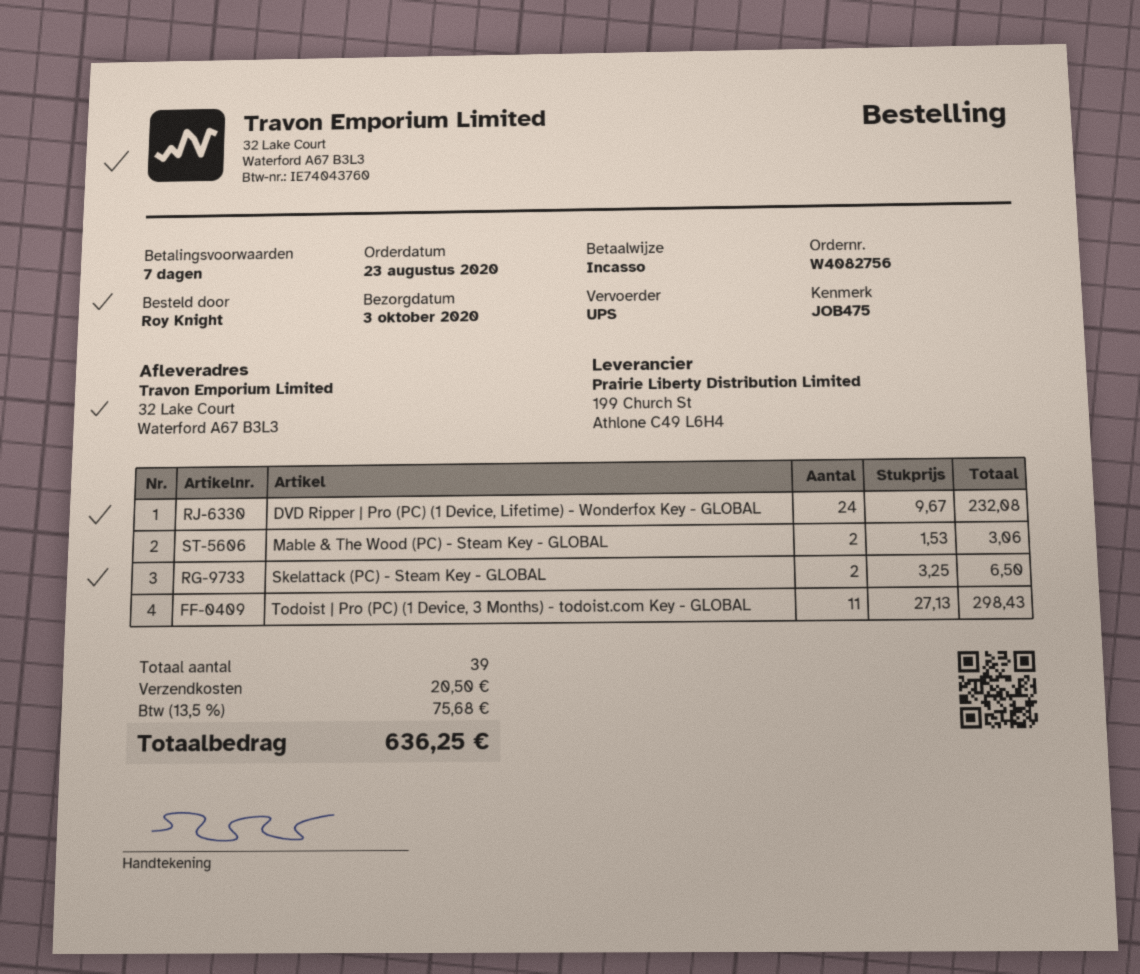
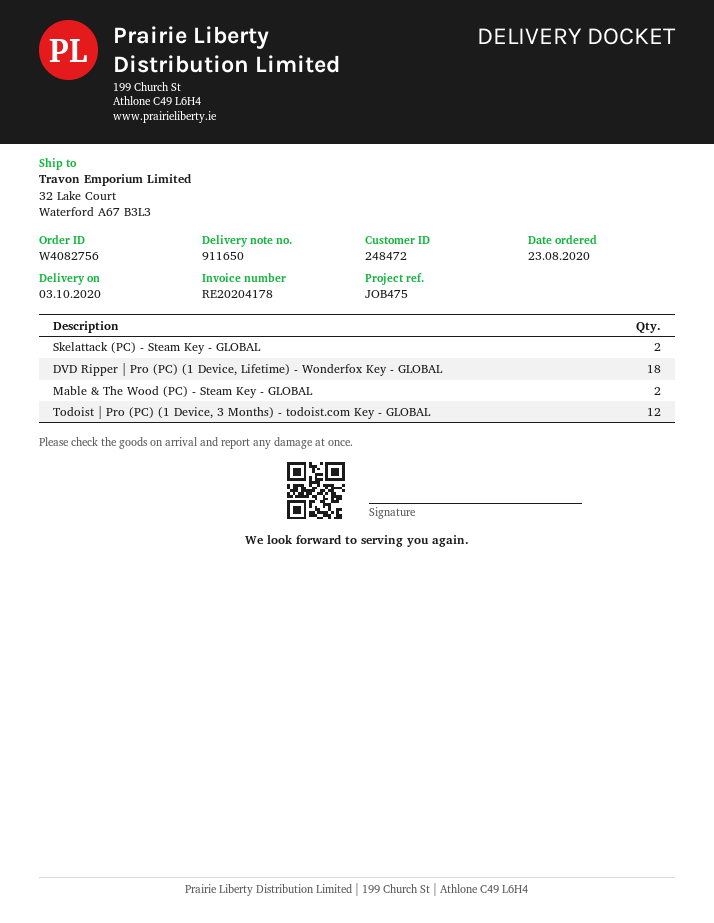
DVD Ripper | Pro (PC) (1 Device, Lifetime) - Wonderfox Key - GLOBAL: 24 -> 18
Todoist | Pro (PC) (1 Device, 3 Months) - todoist.com Key - GLOBAL: 11 -> 12

